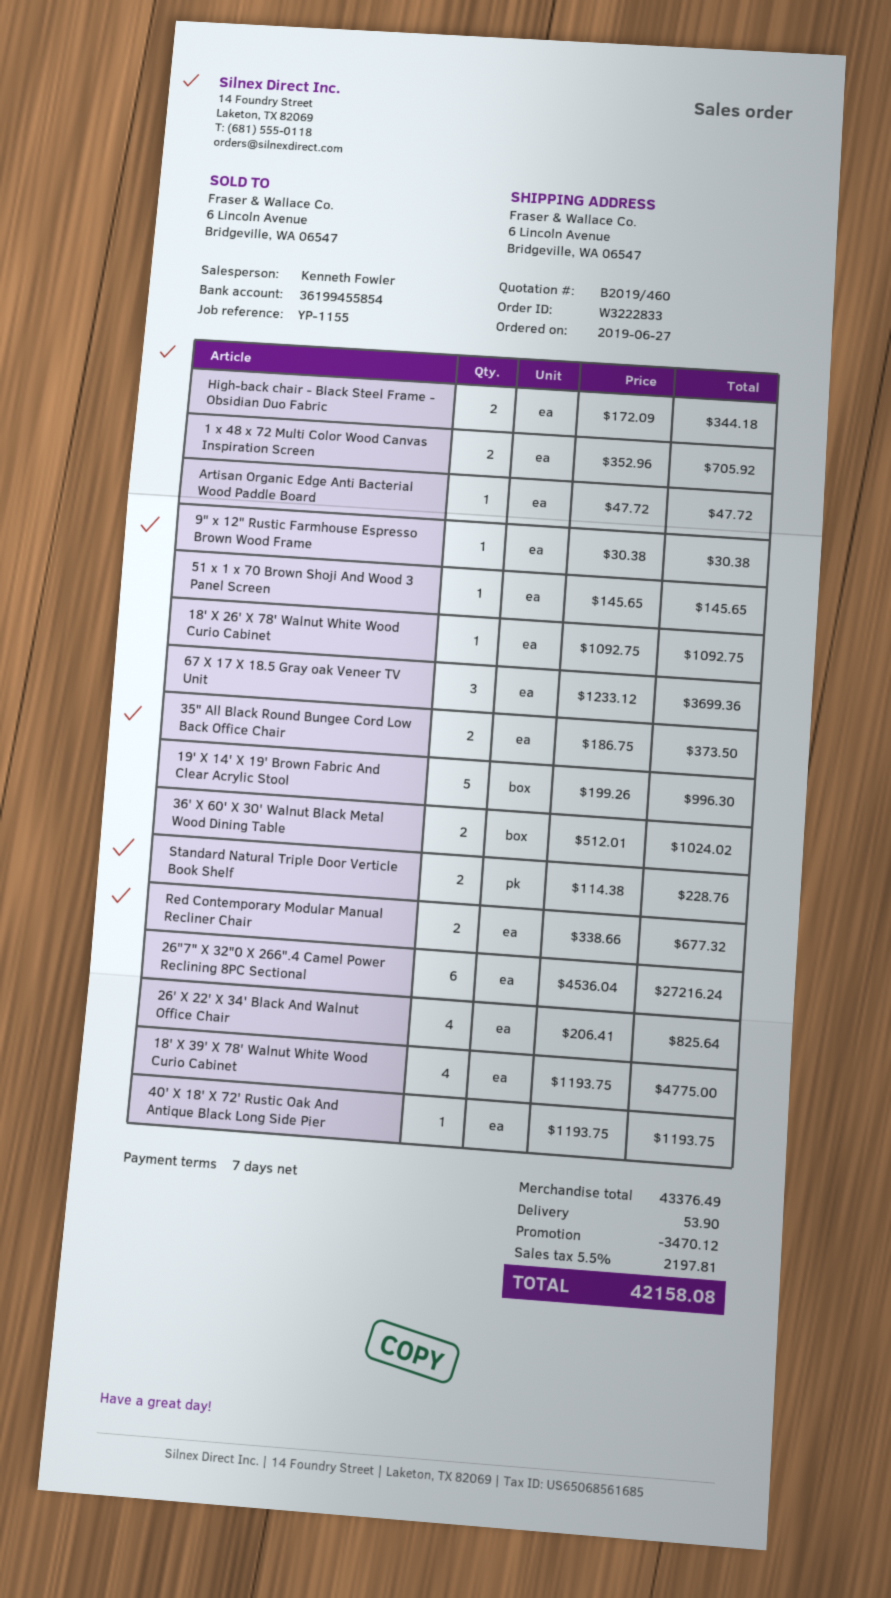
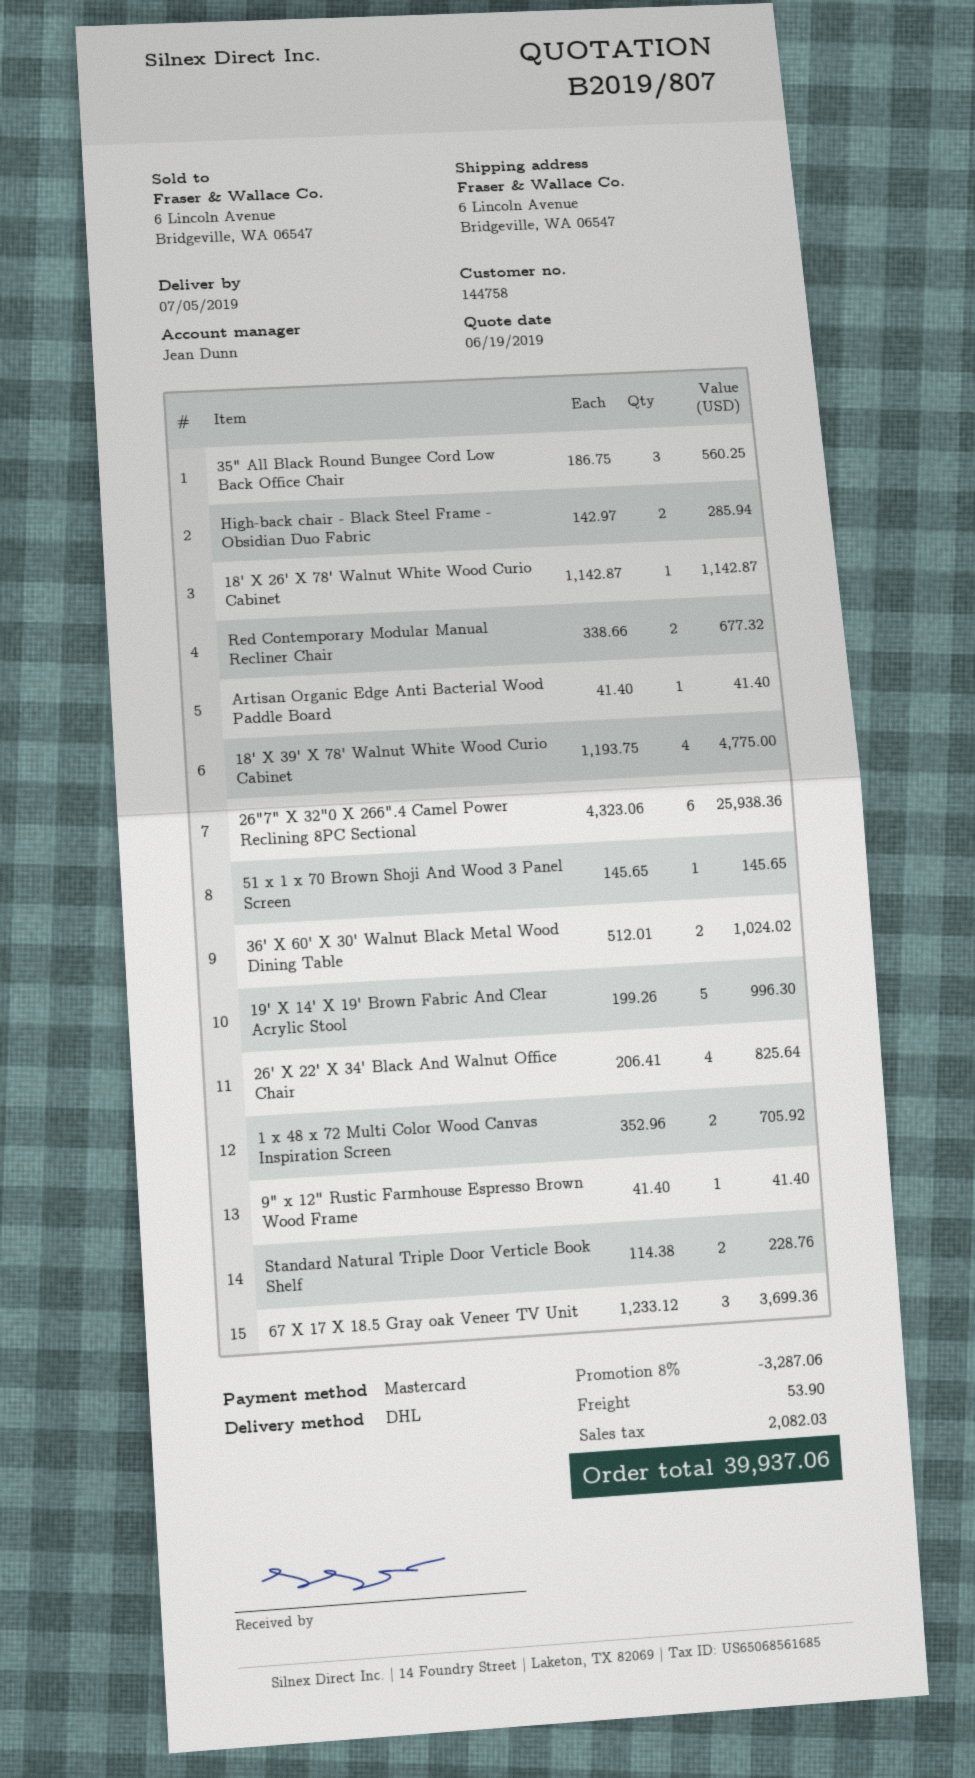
quote number: B2019/460 -> B2019/807
sales rep: Kenneth Fowler -> Jean Dunn
High-back chair - Black Steel Frame - Obsidian Duo Fabric: 2 x 172.09 = 344.18 -> 2 x 142.97 = 285.94
Artisan Organic Edge Anti Bacterial Wood Paddle Board: 1 x 47.72 = 47.72 -> 1 x 41.40 = 41.40
9" x 12" Rustic Farmhouse Espresso Brown Wood Frame: 1 x 30.38 = 30.38 -> 1 x 41.40 = 41.40
18' X 26' X 78' Walnut White Wood Curio Cabinet: 1 x 1092.75 = 1092.75 -> 1 x 1142.87 = 1142.87
35" All Black Round Bungee Cord Low Back Office Chair: 2 x 186.75 = 373.50 -> 3 x 186.75 = 560.25
26"7" X 32"0 X 266".4 Camel Power Reclining 8PC Sectional: 6 x 4536.04 = 27216.24 -> 6 x 4323.06 = 25938.36
40' X 18' X 72' Rustic Oak And Antique Black Long Side Pier: 1 x 1193.75 = 1193.75 -> none
discount: 3470.12 -> 3287.06
tax: 2197.81 -> 2082.03
total: 42158.08 -> 39937.06

